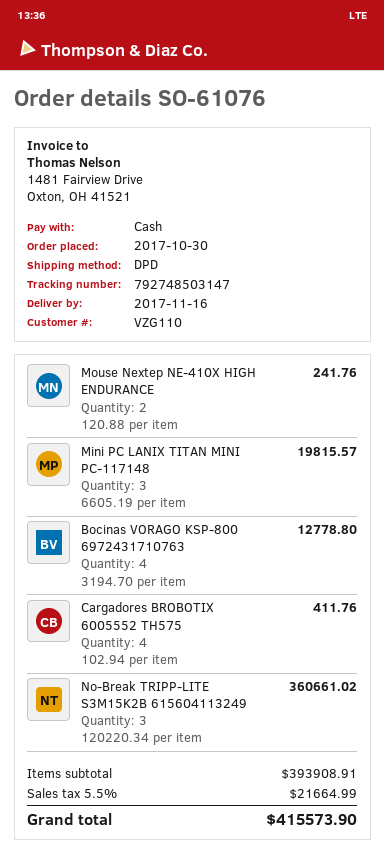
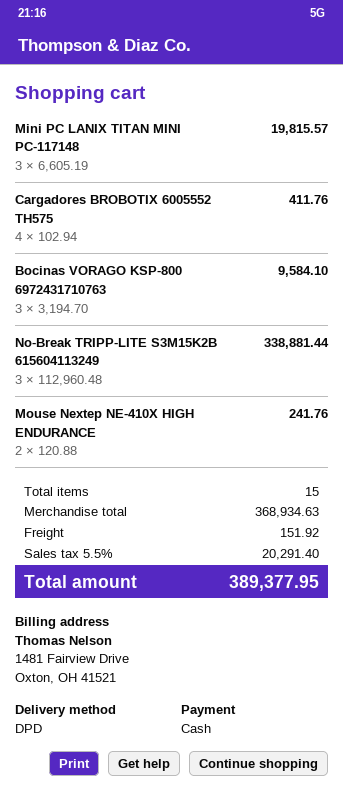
Bocinas VORAGO KSP-800 6972431710763: 4 x 3194.70 = 12778.80 -> 3 x 3194.70 = 9584.10
No-Break TRIPP-LITE S3M15K2B 615604113249: 3 x 120220.34 = 360661.02 -> 3 x 112960.48 = 338881.44
subtotal: 393908.91 -> 368934.63
shipping: none -> 151.92
tax: 5.5% = 21664.99 -> 5.5% = 20291.40
total: 415573.90 -> 389377.95

